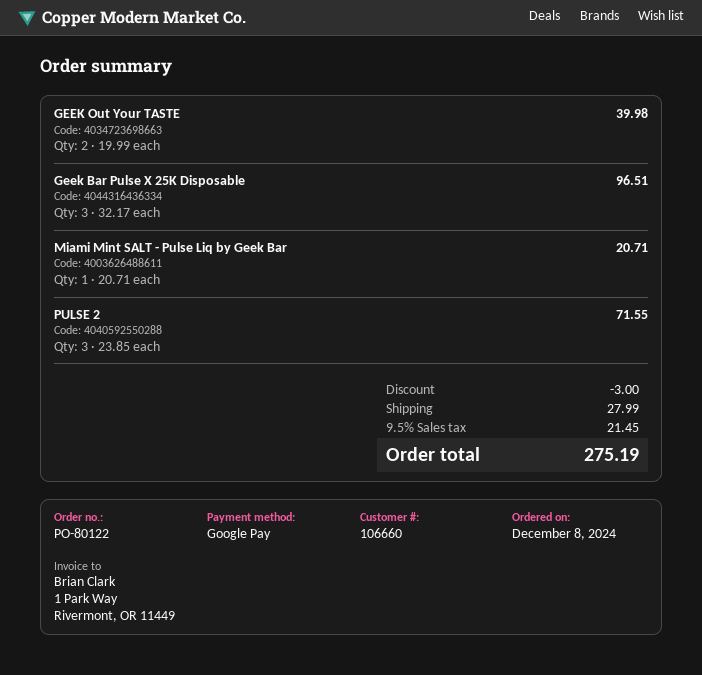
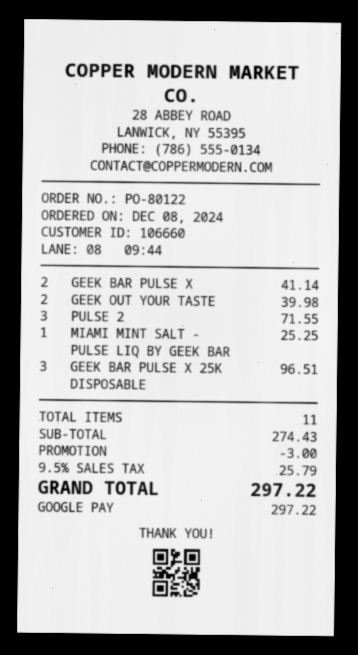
Miami Mint SALT - Pulse Liq by Geek Bar: 1 for 20.71 -> 1 for 25.25
GEEK BAR PULSE X: none -> 2 for 41.14
shipping: 27.99 -> none
tax: 9.5% = 21.45 -> 9.5% = 25.79
total: 275.19 -> 297.22

